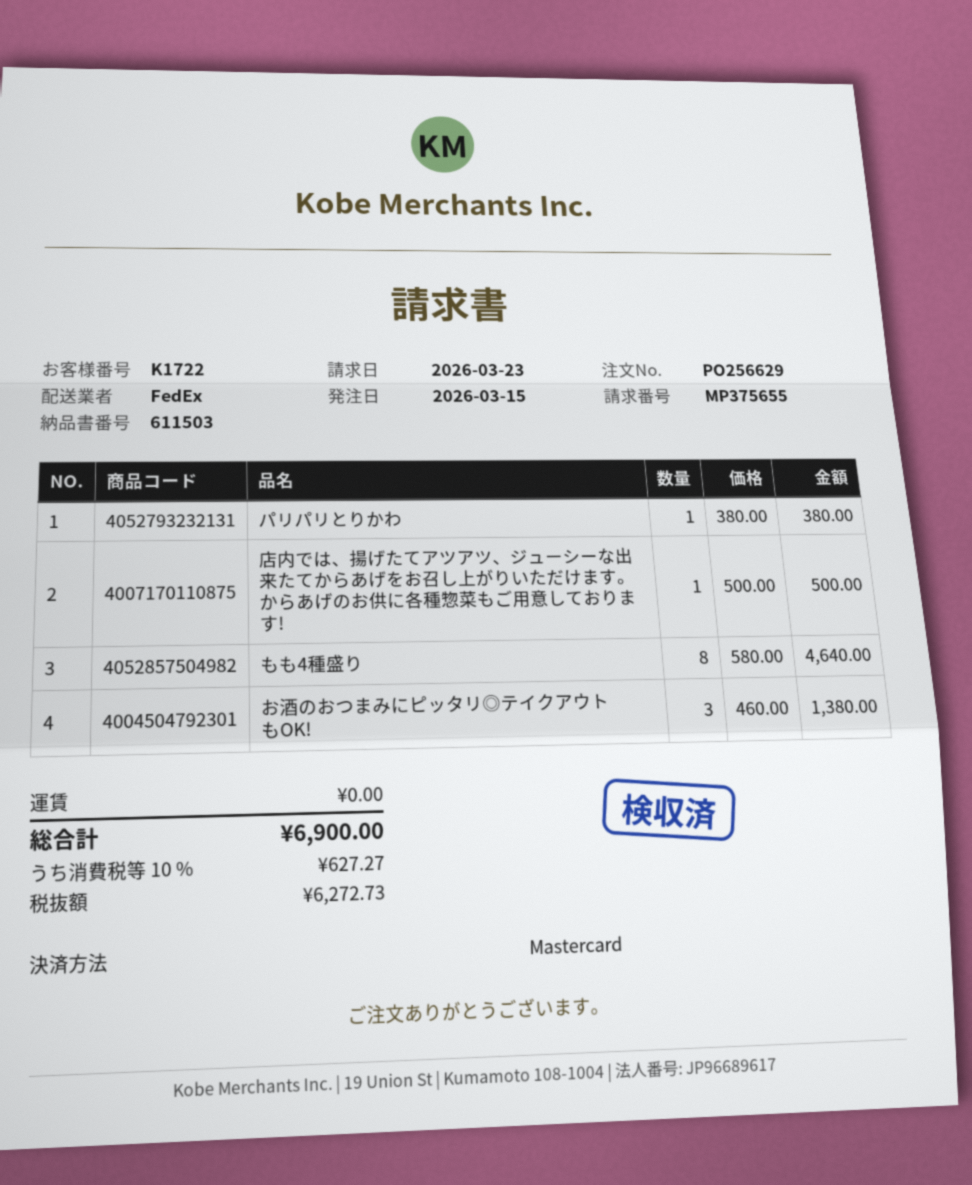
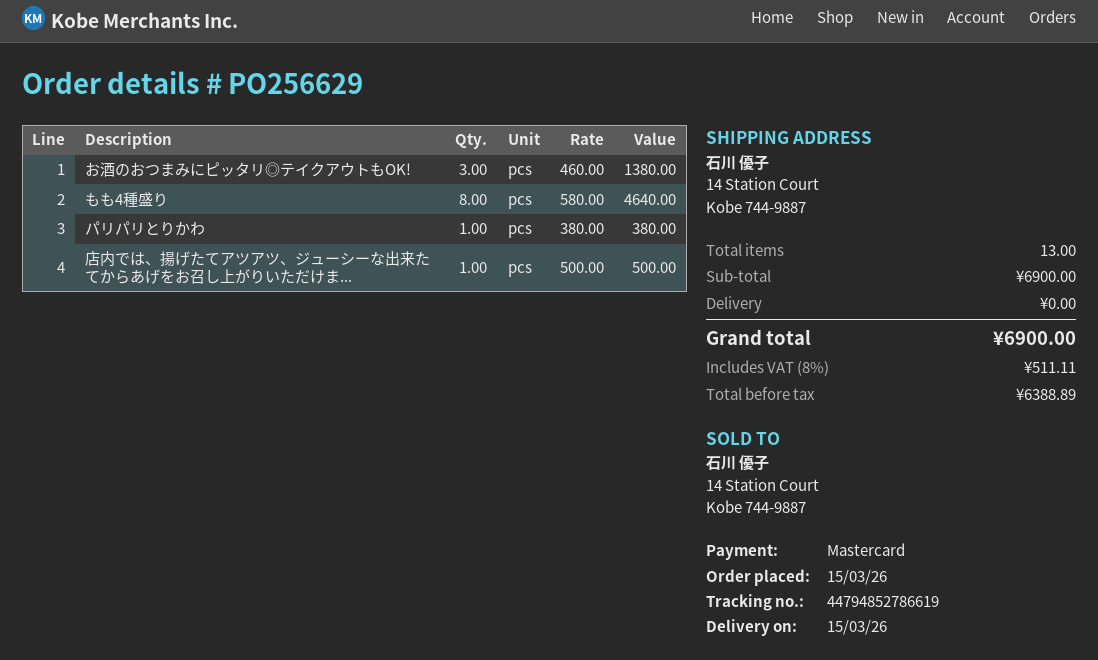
net: 6272.73 -> 6388.89
tax: 10% = 627.27 -> 8% = 511.11

